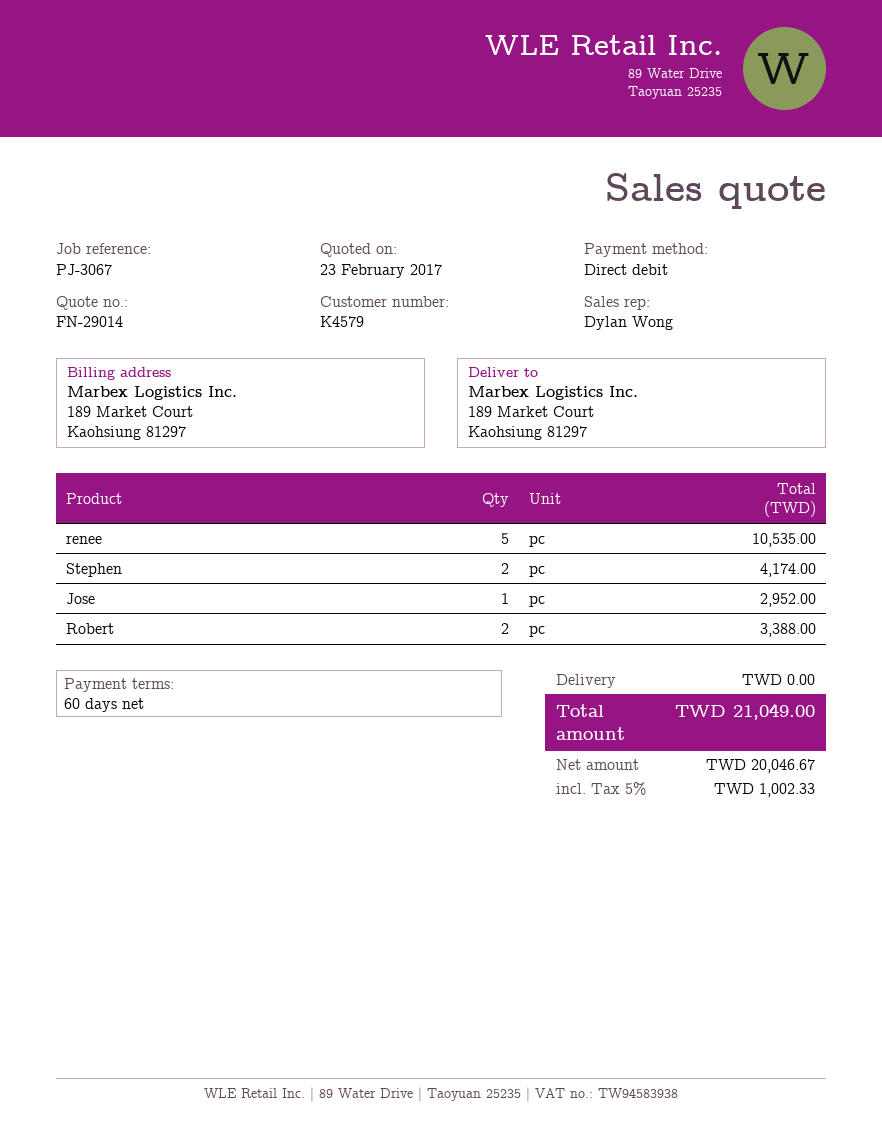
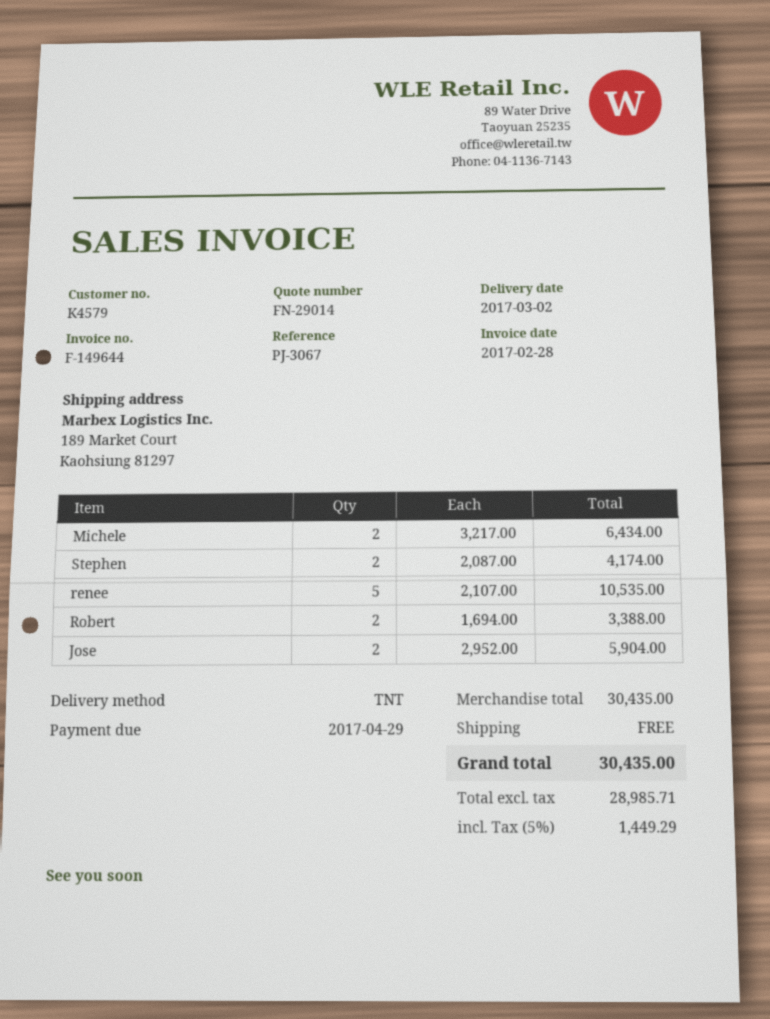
Jose: 1 for 2952.00 -> 2 for 5904.00
Michele: none -> 2 for 6434.00
net: 20046.67 -> 28985.71
tax: 5% = 1002.33 -> 5% = 1449.29
total: 21049.00 -> 30435.00

